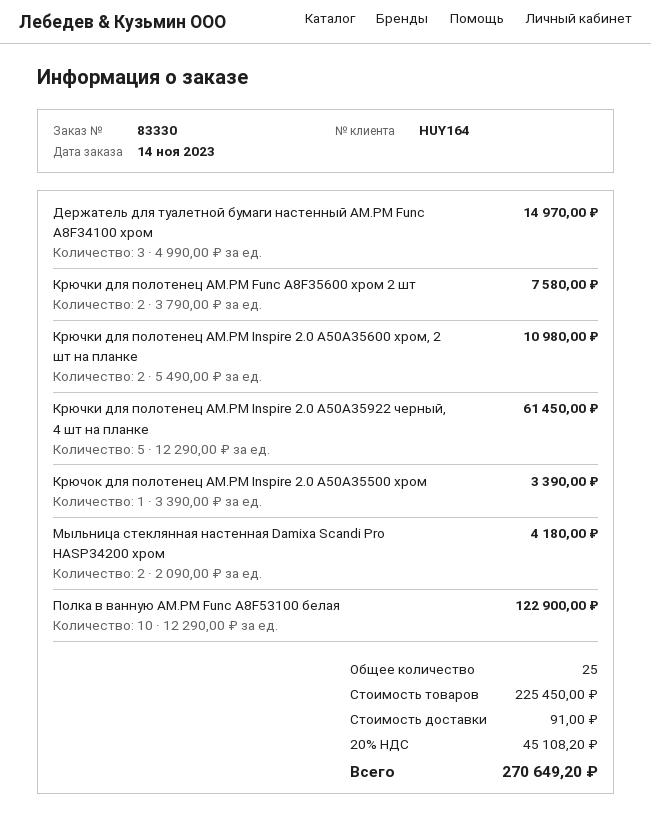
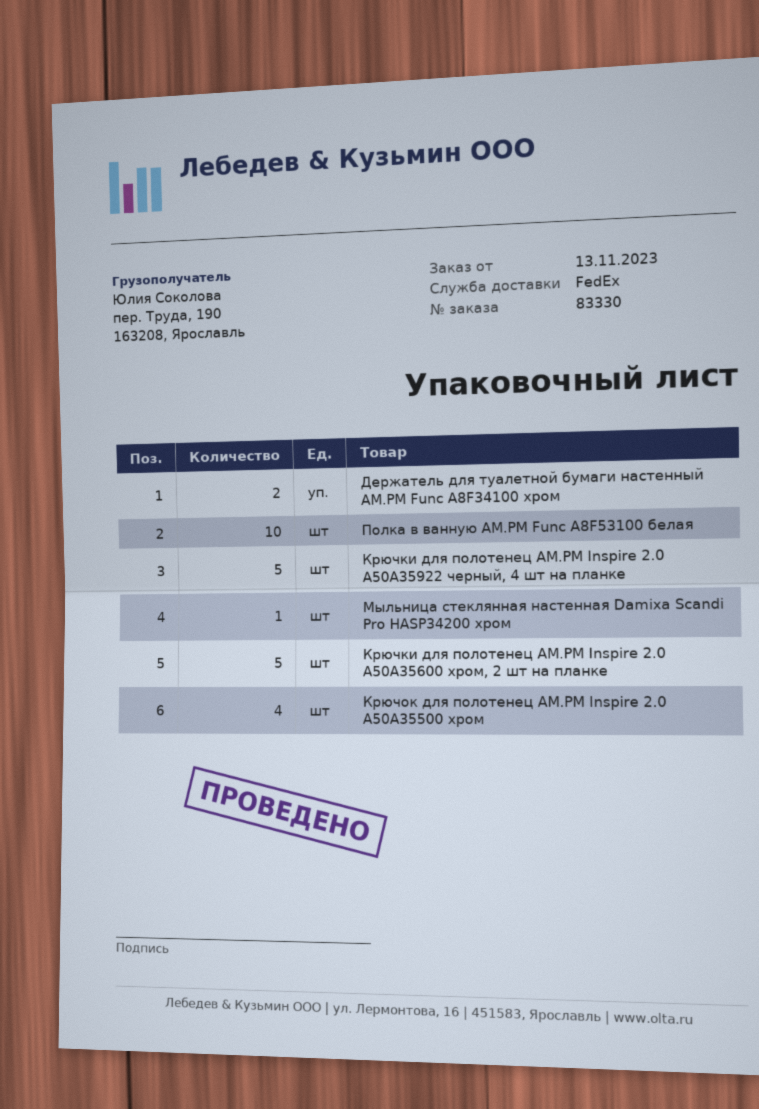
order date: 2023-11-14 -> 2023-11-13
Держатель для туалетной бумаги настенный AM.PM Func A8F34100 хром: 3 -> 2
Крючки для полотенец AM.PM Func A8F35600 хром 2 шт: 2 -> none
Крючки для полотенец AM.PM Inspire 2.0 A50A35600 хром, 2 шт на планке: 2 -> 5
Крючок для полотенец AM.PM Inspire 2.0 A50A35500 хром: 1 -> 4
Мыльница стеклянная настенная Damixa Scandi Pro HASP34200 хром: 2 -> 1

